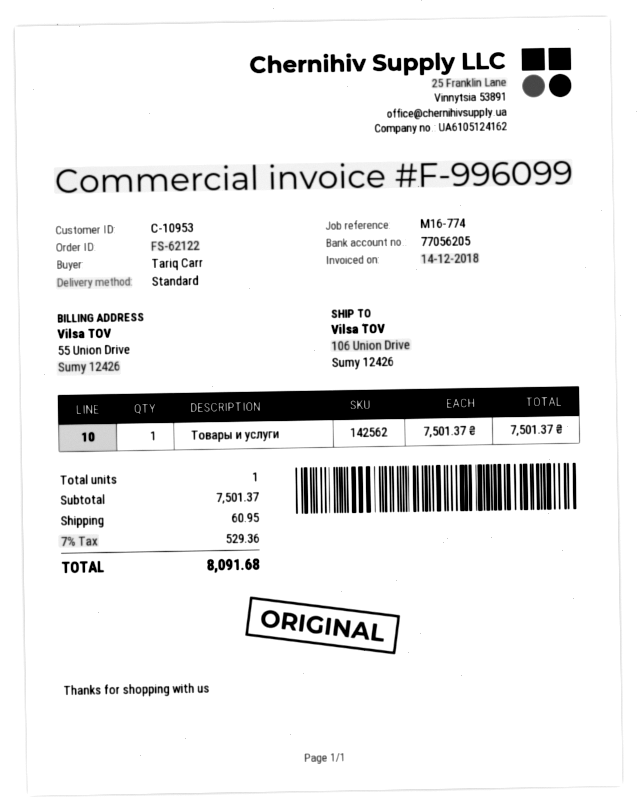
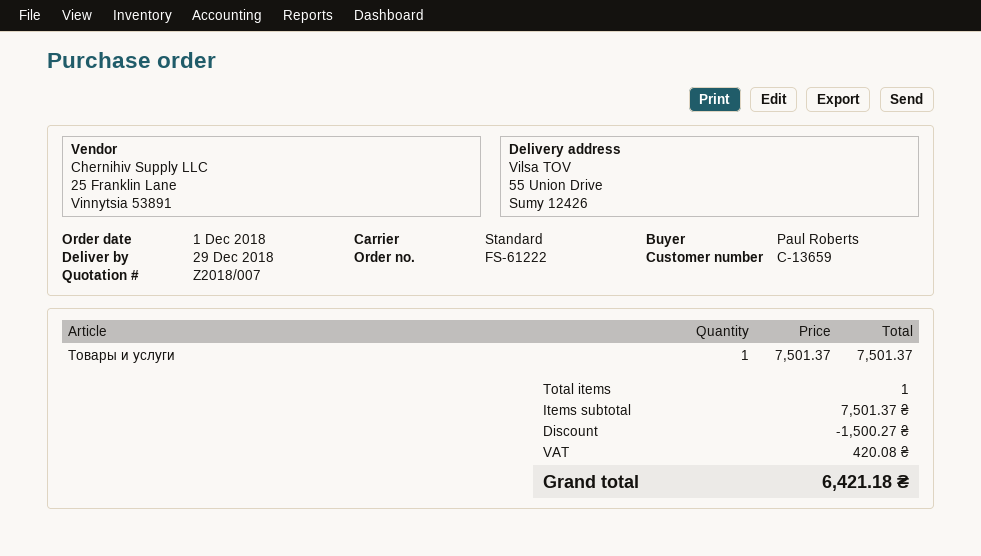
order number: FS-62122 -> FS-61222
customer number: C-10953 -> C-13659
ordered by: Tariq Carr -> Paul Roberts
ship to: 106 Union Drive, Sumy 12426 -> 55 Union Drive, Sumy 12426
discount: none -> 1500.27
shipping: 60.95 -> none
tax: 529.36 -> 420.08
total: 8091.68 -> 6421.18

